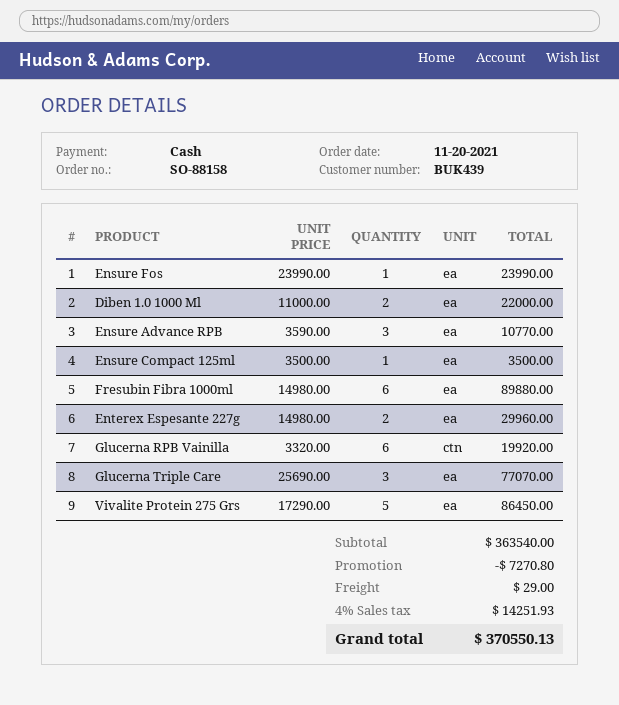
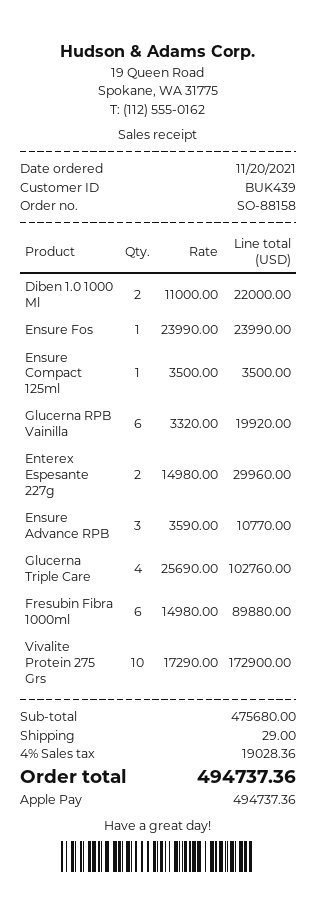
payment method: cash -> Apple Pay
Glucerna Triple Care: 3 x 25690.00 = 77070.00 -> 4 x 25690.00 = 102760.00
Vivalite Protein 275 Grs: 5 x 17290.00 = 86450.00 -> 10 x 17290.00 = 172900.00
subtotal: 363540.00 -> 475680.00
discount: 7270.80 -> none
tax: 4% = 14251.93 -> 4% = 19028.36
total: 370550.13 -> 494737.36

